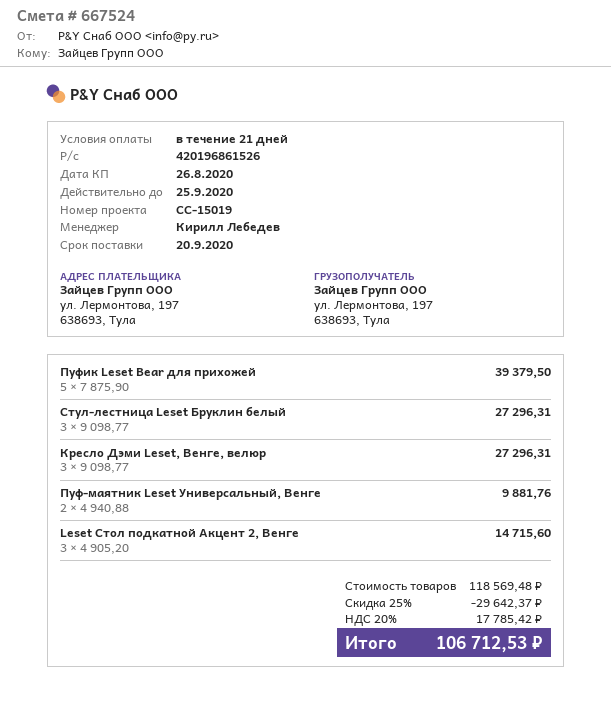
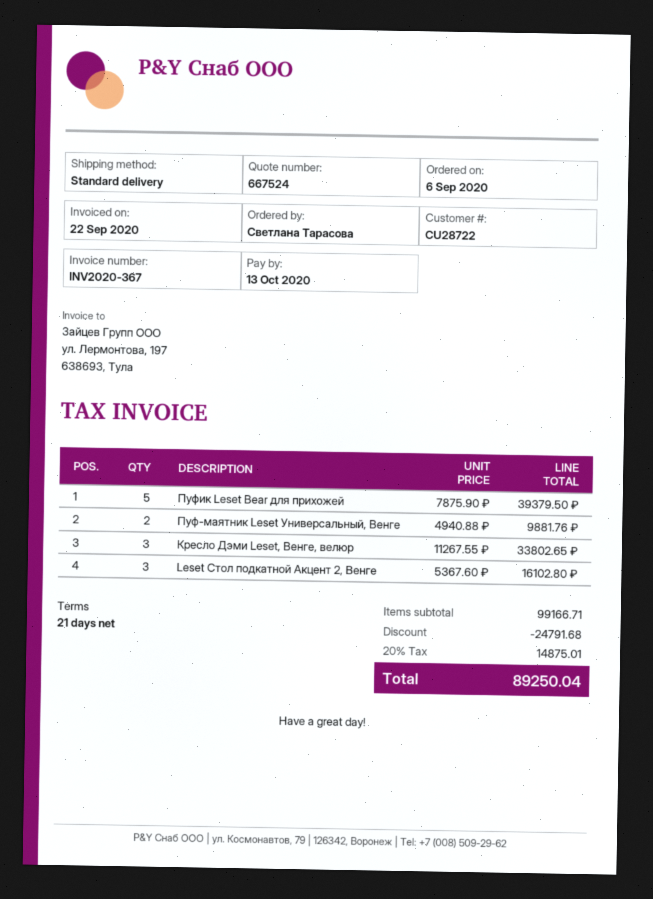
Стул-лестница Leset Бруклин белый: 3 x 9098.77 = 27296.31 -> none
Кресло Дэми Leset, Венге, велюр: 3 x 9098.77 = 27296.31 -> 3 x 11267.55 = 33802.65
Leset Стол подкатной Акцент 2, Венге: 3 x 4905.20 = 14715.60 -> 3 x 5367.60 = 16102.80
subtotal: 118569.48 -> 99166.71
discount: 29642.37 -> 24791.68
tax: 20% = 17785.42 -> 20% = 14875.01
total: 106712.53 -> 89250.04

